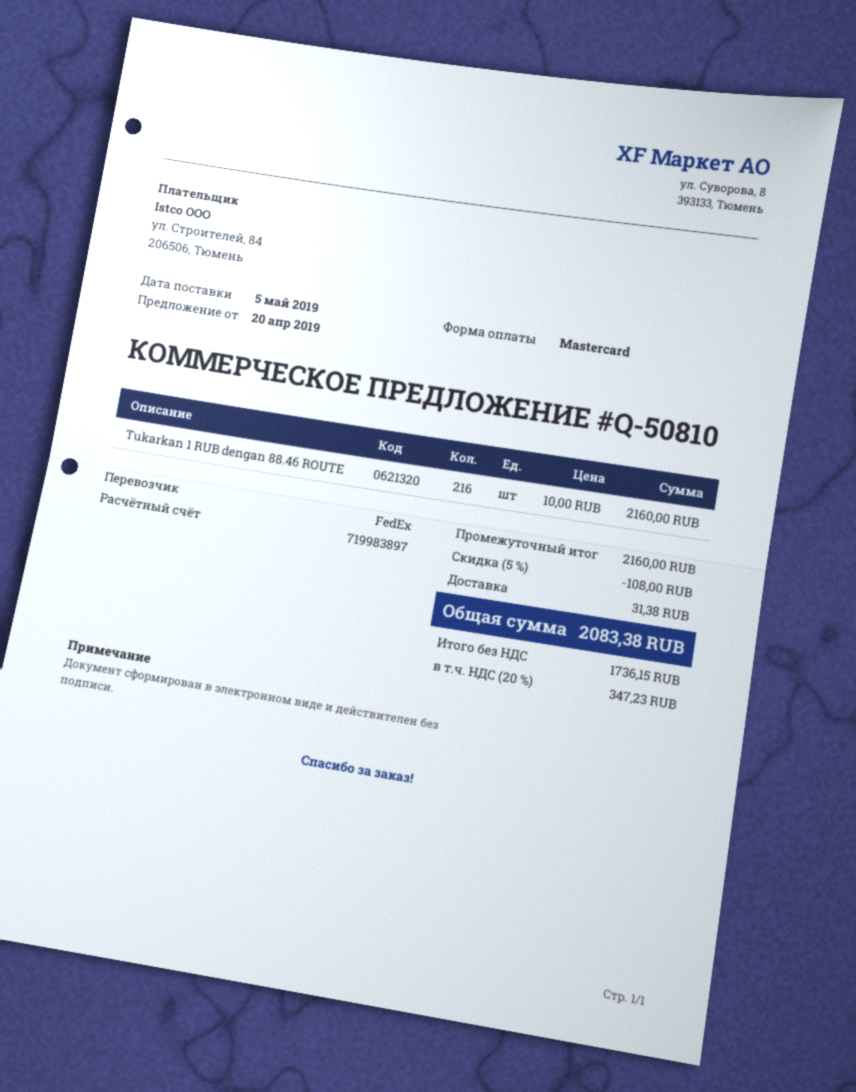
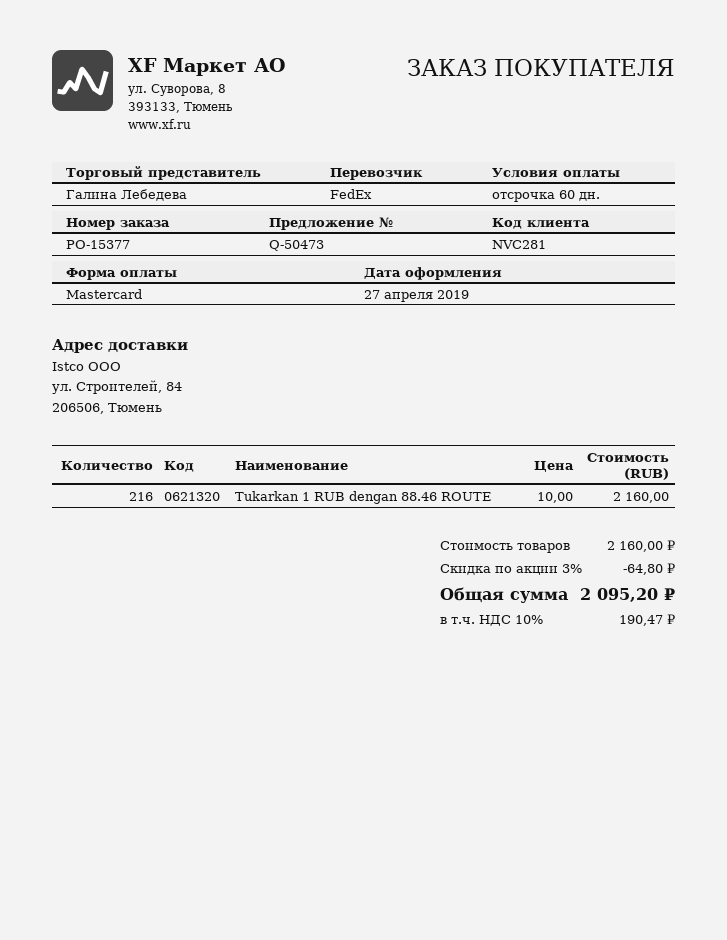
quote number: Q-50810 -> Q-50473
discount: 5% = 108.00 -> 3% = 64.80
shipping: 31.38 -> none
tax: 20% = 347.23 -> 10% = 190.47
total: 2083.38 -> 2095.20

